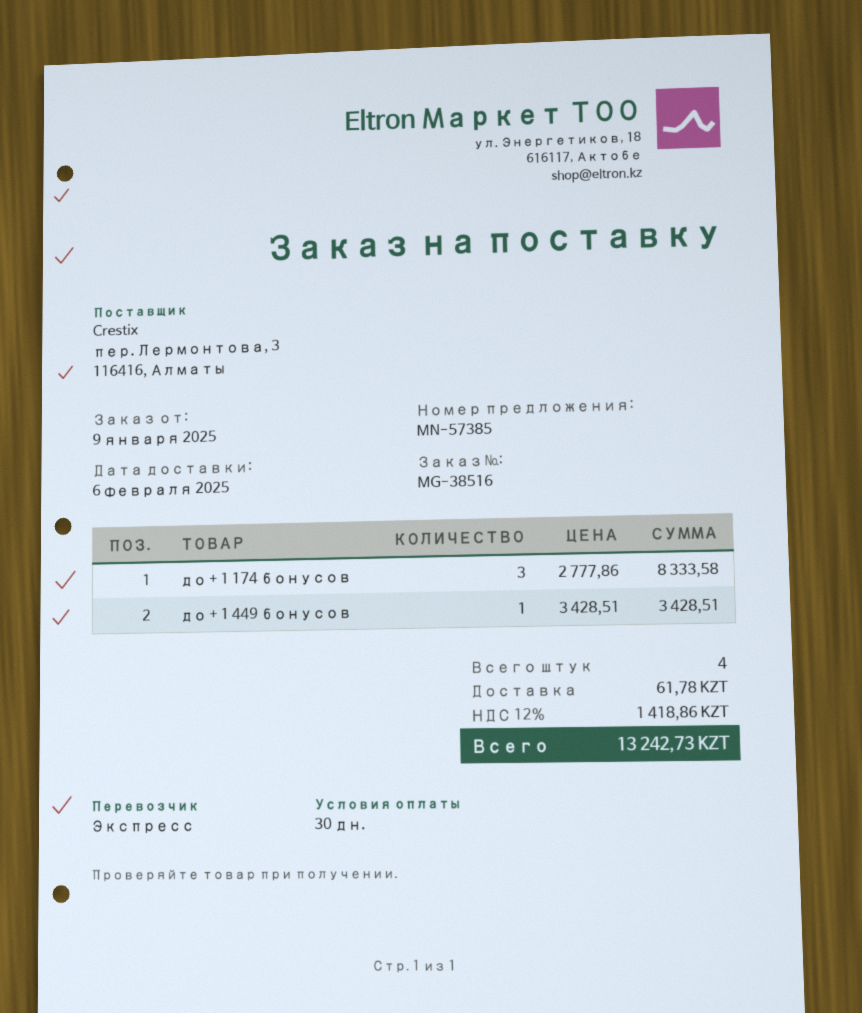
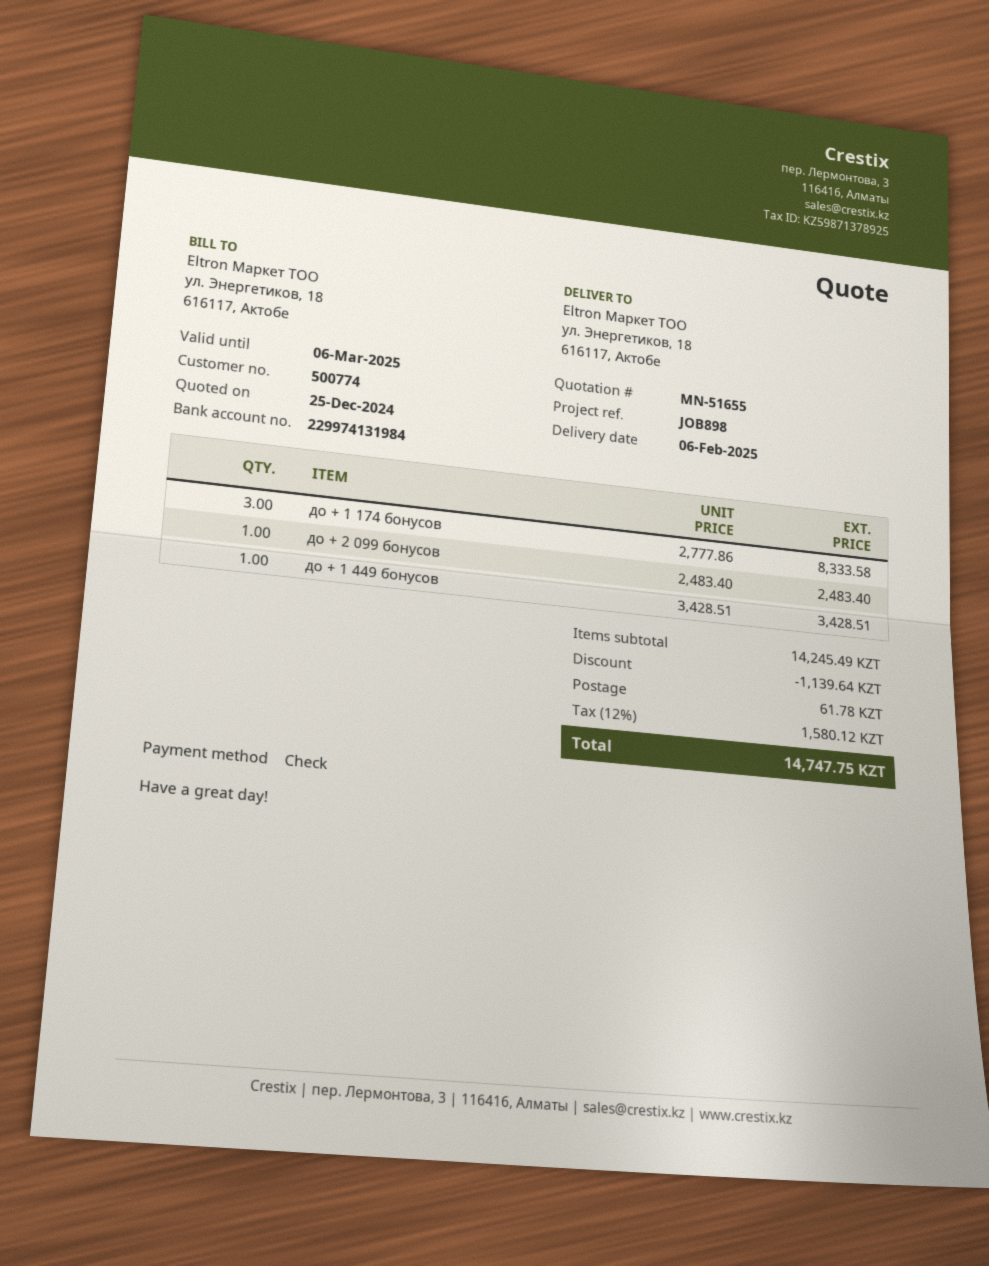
quote number: MN-57385 -> MN-51655
до + 2 099 бонусов: none -> 1 x 2483.40 = 2483.40
discount: none -> 1139.64
tax: 12% = 1418.86 -> 12% = 1580.12
total: 13242.73 -> 14747.75

